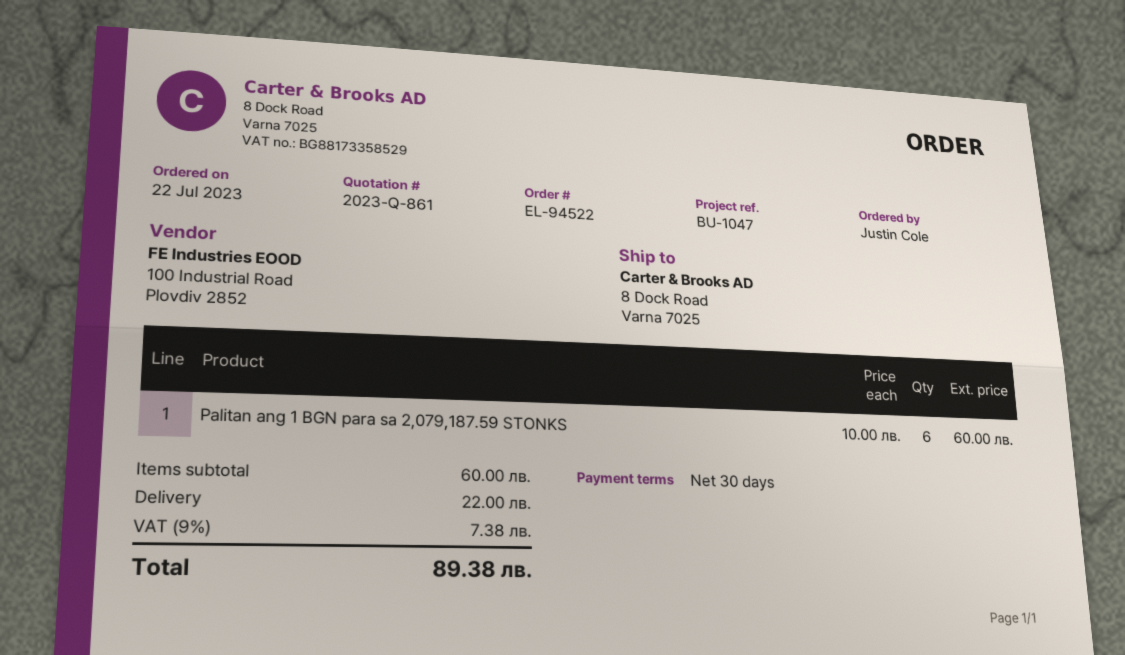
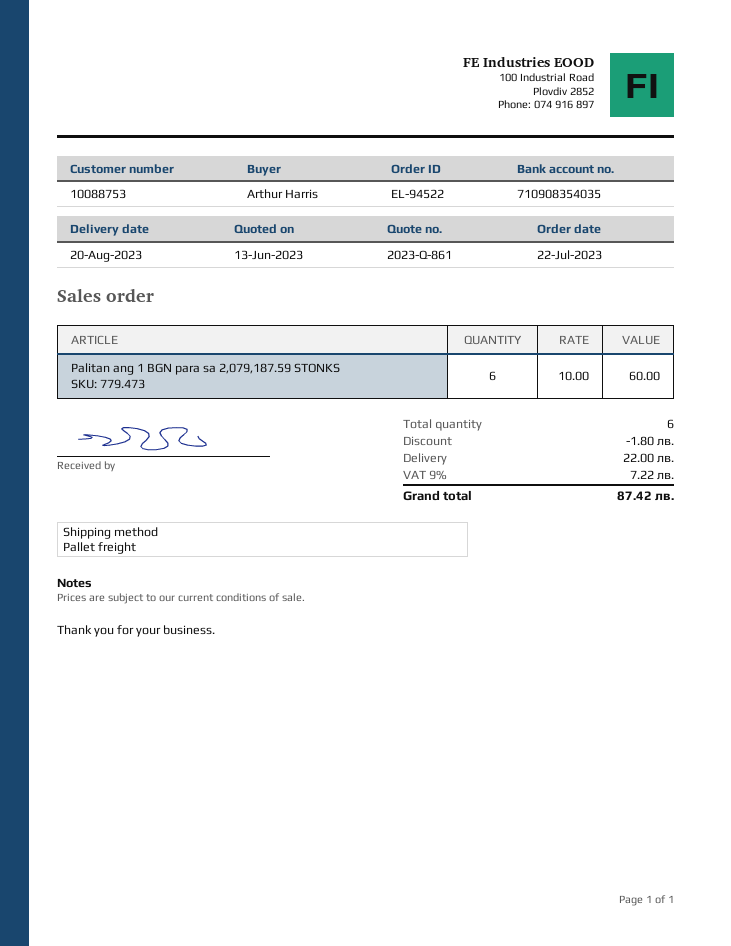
ordered by: Justin Cole -> Arthur Harris
discount: none -> 1.80
tax: 9% = 7.38 -> 9% = 7.22
total: 89.38 -> 87.42

